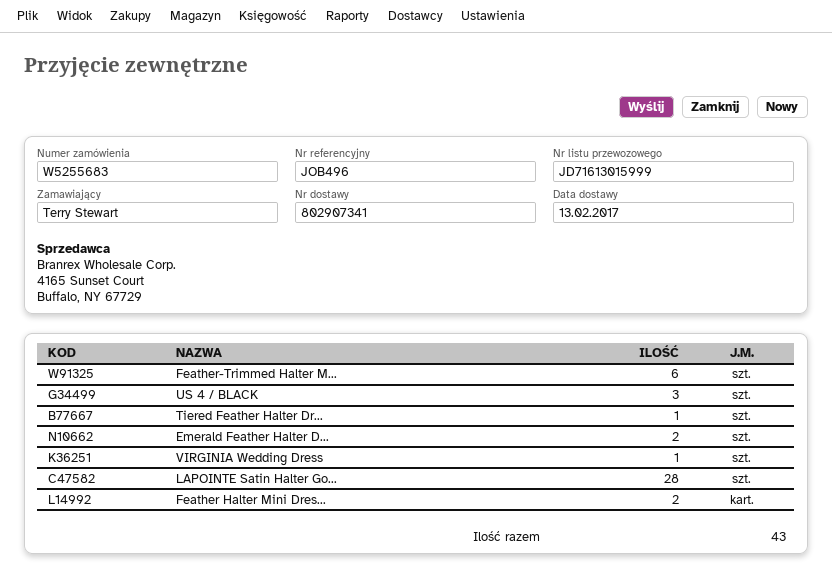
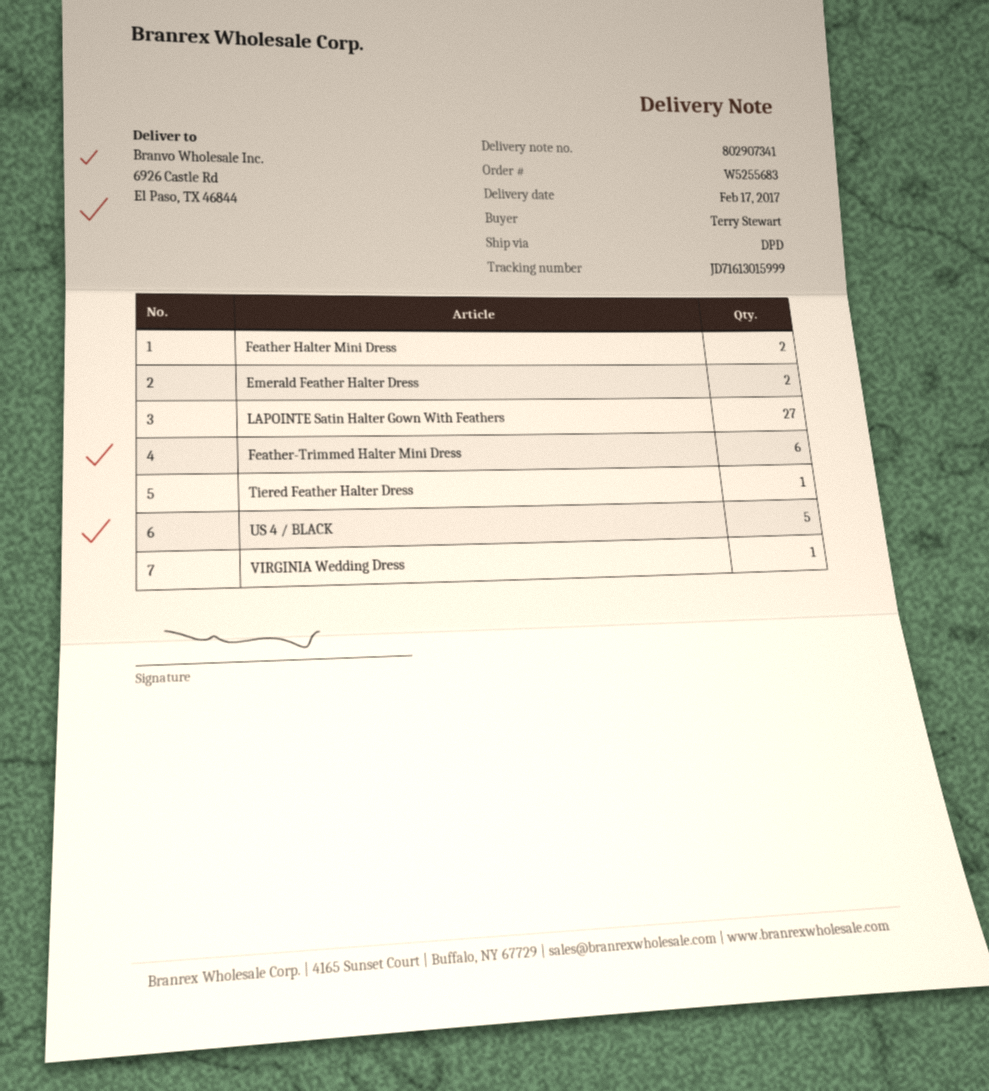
delivery date: 2017-02-13 -> 2017-02-17
US 4 / BLACK: 3 -> 5
LAPOINTE Satin Halter Go...: 28 -> 27

